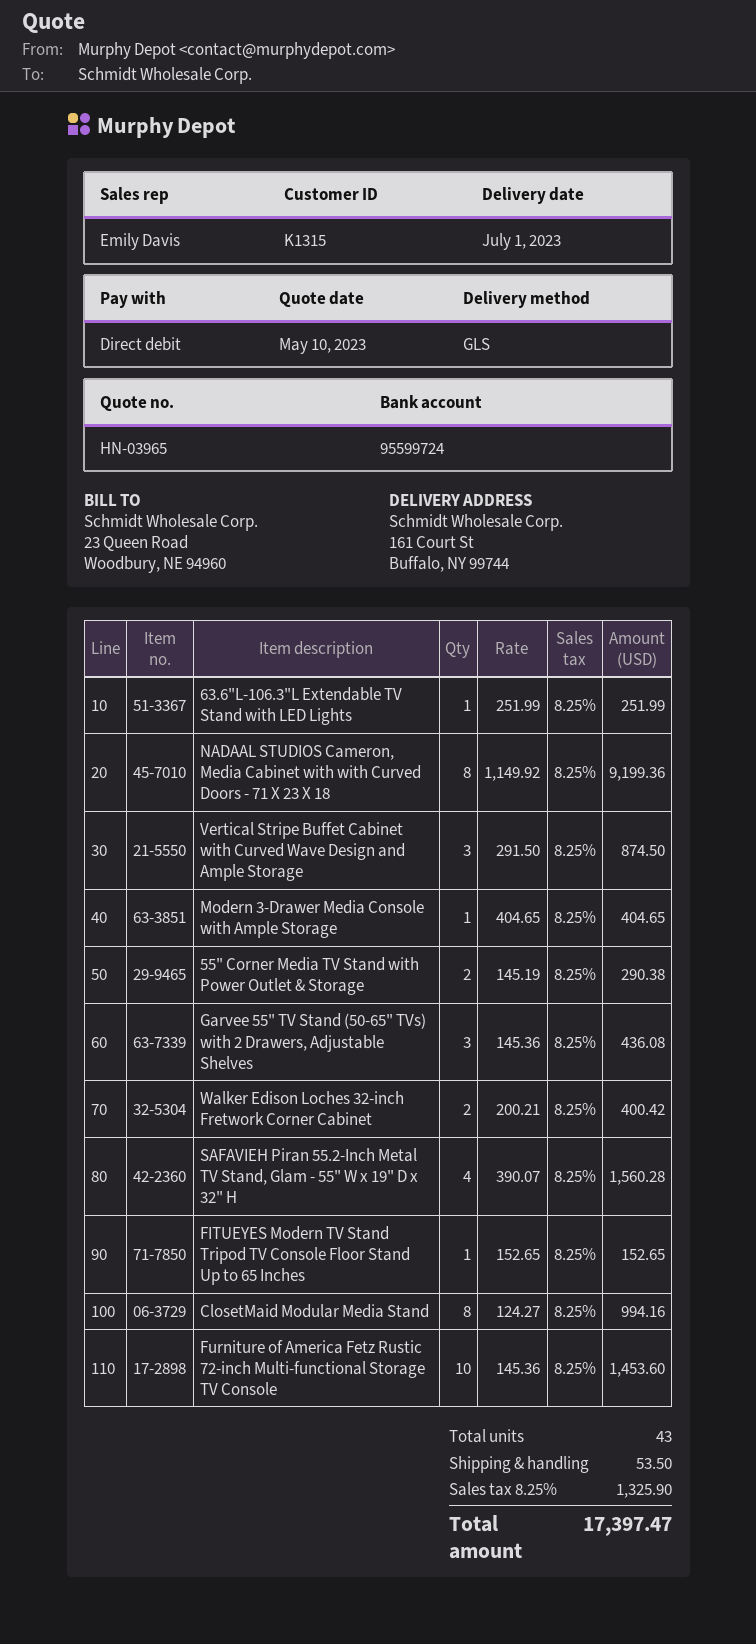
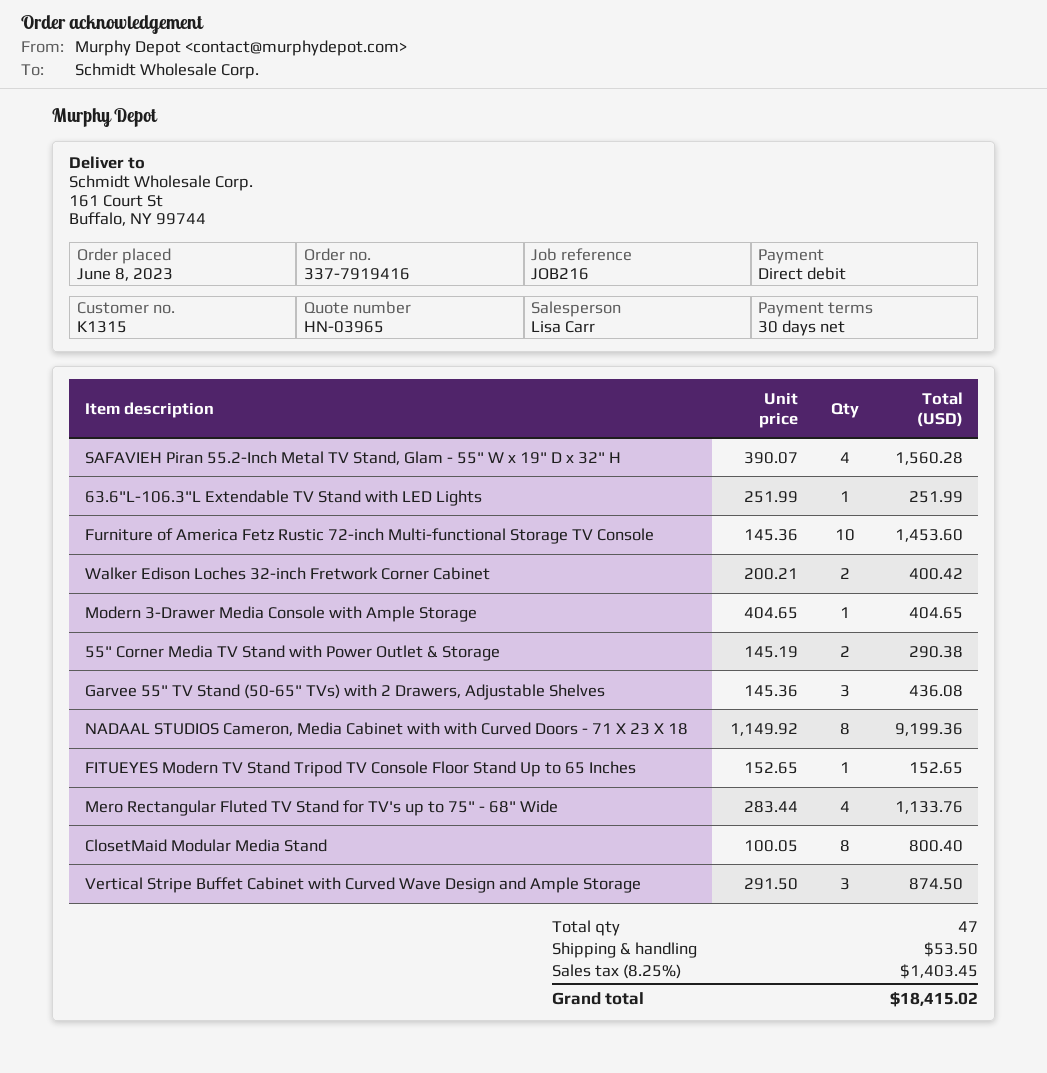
sales rep: Emily Davis -> Lisa Carr
ClosetMaid Modular Media Stand: 8 x 124.27 = 994.16 -> 8 x 100.05 = 800.40
Mero Rectangular Fluted TV Stand for TV's up to 75" - 68" Wide: none -> 4 x 283.44 = 1133.76
total quantity: 43 -> 47
tax: 8.25% = 1325.90 -> 8.25% = 1403.45
total: 17397.47 -> 18415.02

